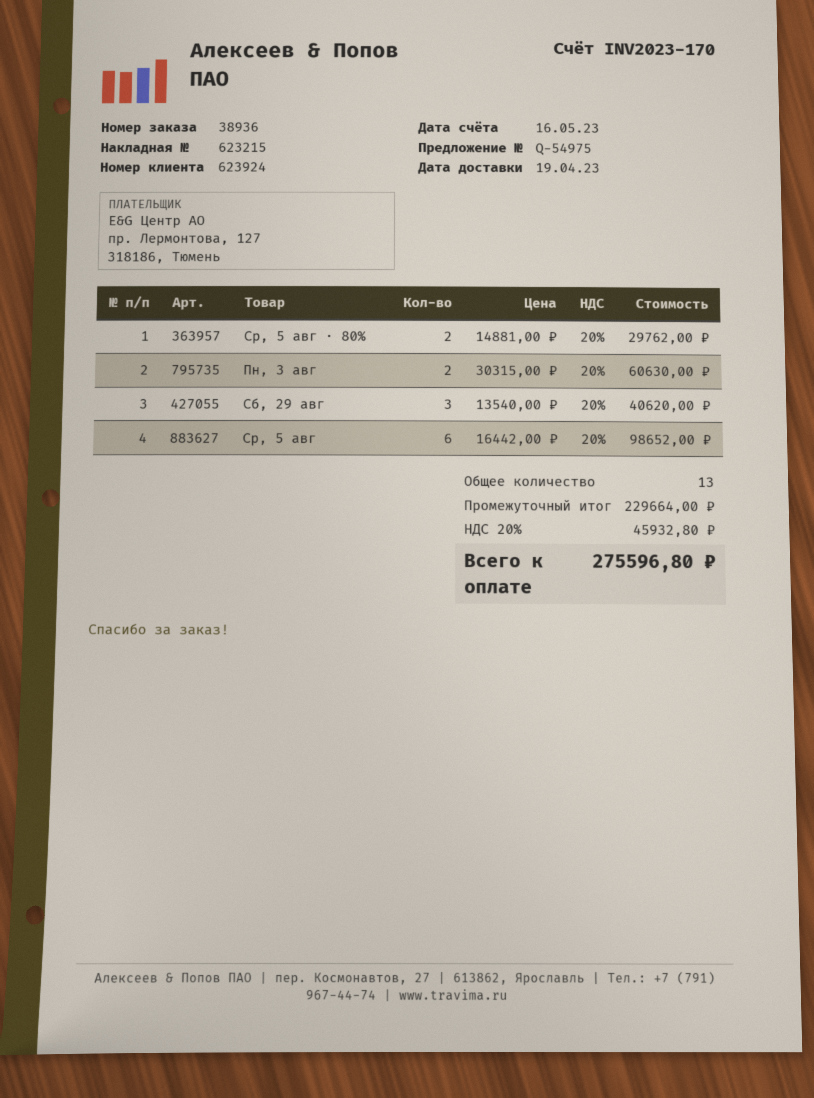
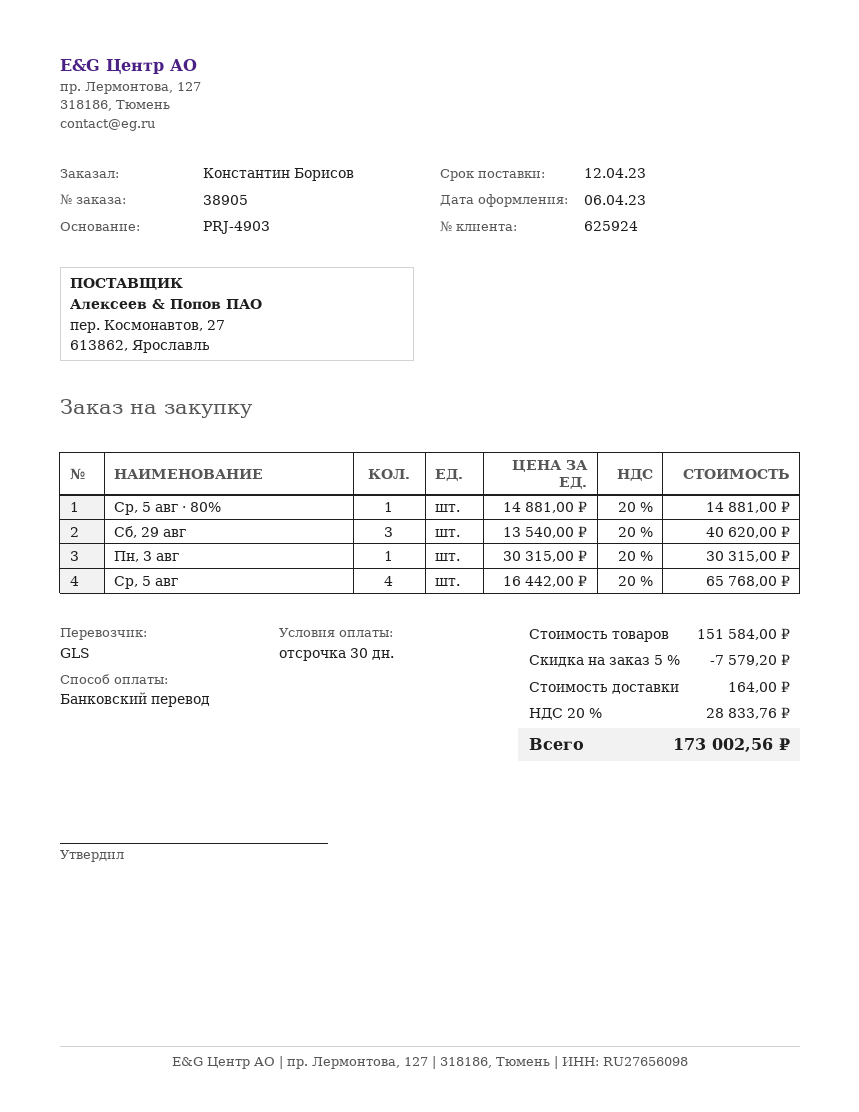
order number: 38936 -> 38905
delivery date: 2023-04-19 -> 2023-04-12
customer number: 623924 -> 625924
Ср, 5 авг · 80%: 2 x 14881.00 = 29762.00 -> 1 x 14881.00 = 14881.00
Пн, 3 авг: 2 x 30315.00 = 60630.00 -> 1 x 30315.00 = 30315.00
Ср, 5 авг: 6 x 16442.00 = 98652.00 -> 4 x 16442.00 = 65768.00
subtotal: 229664.00 -> 151584.00
discount: none -> 5% = 7579.20
shipping: none -> 164.00
tax: 20% = 45932.80 -> 20% = 28833.76
total: 275596.80 -> 173002.56

